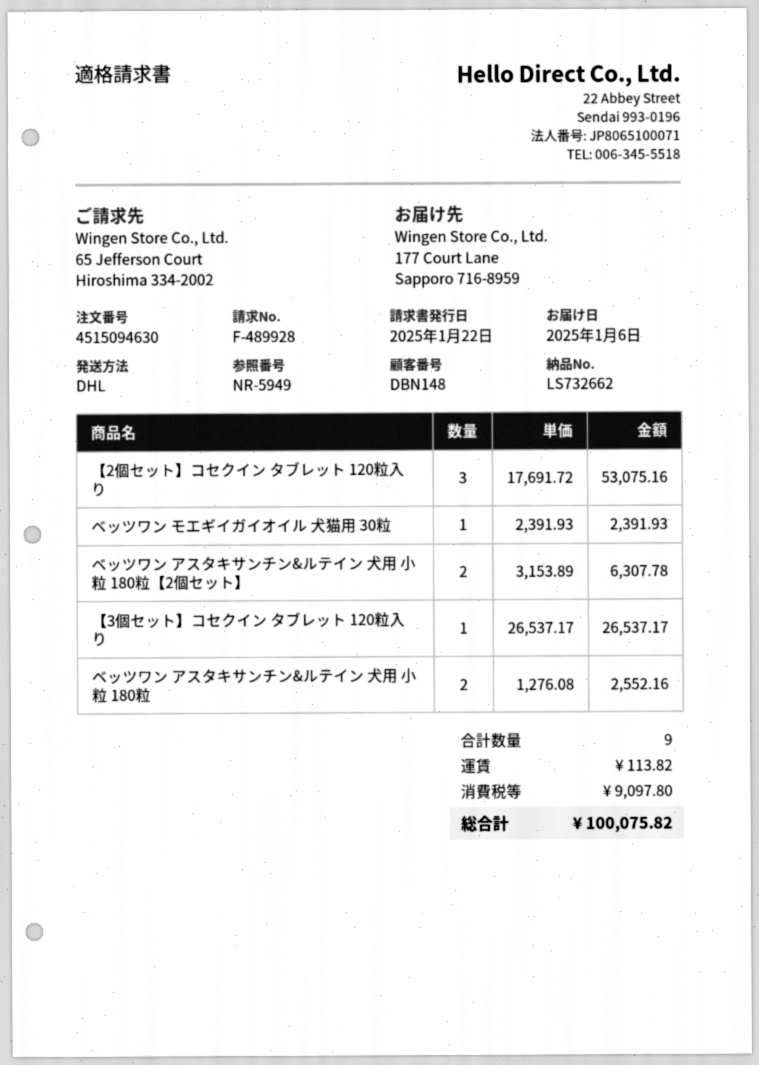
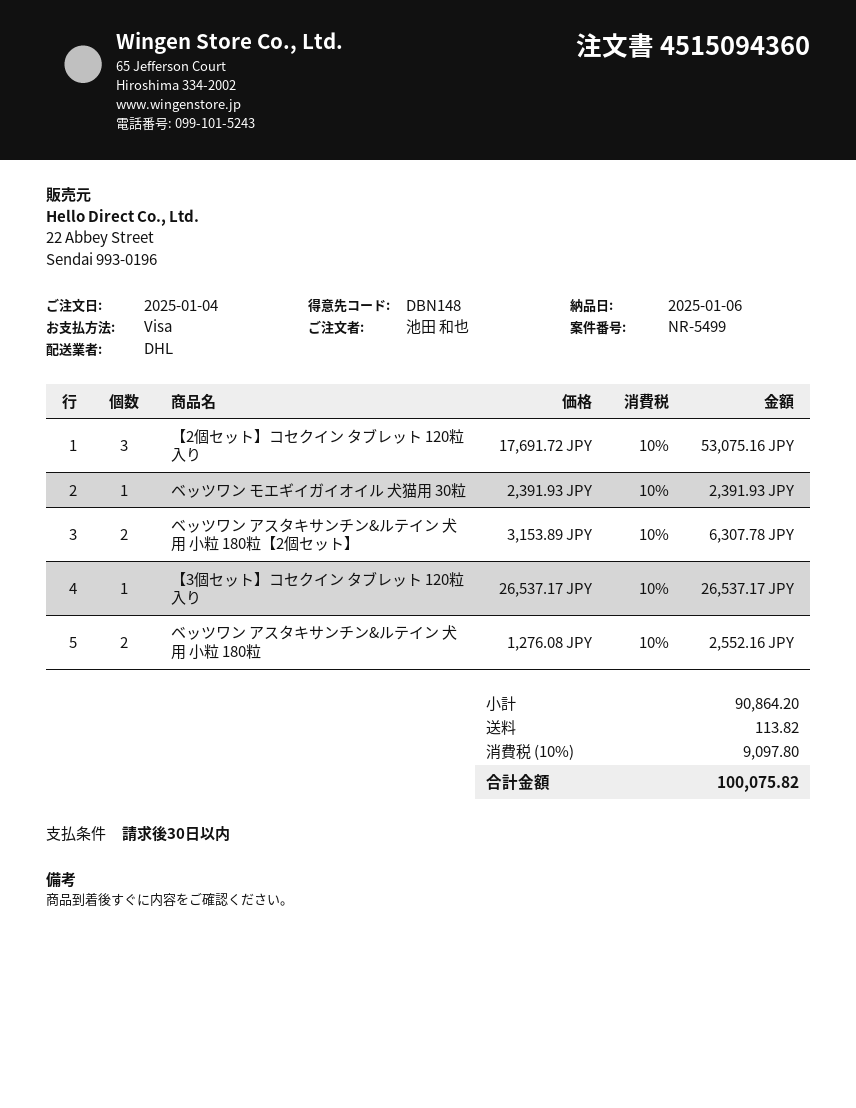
order number: 4515094630 -> 4515094360
reference: NR-5949 -> NR-5499

